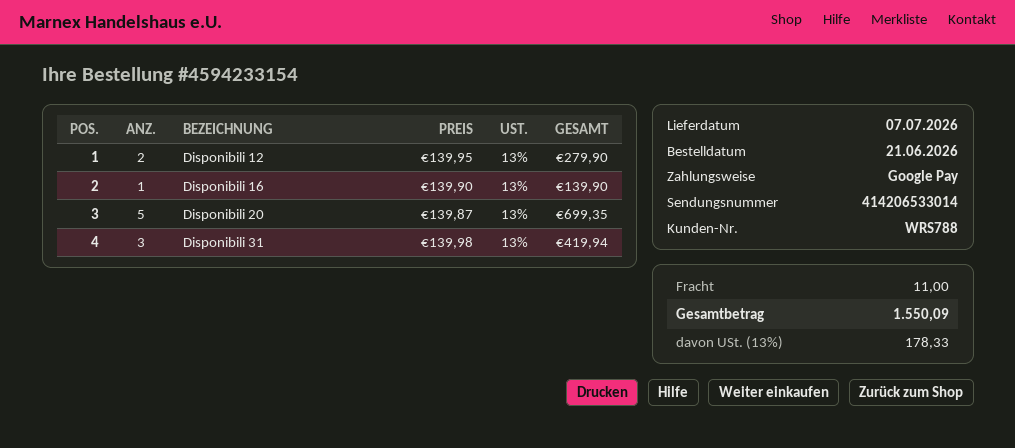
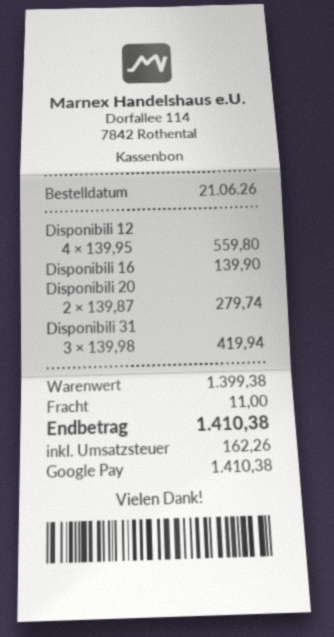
Disponibili 12: 2 x 139.95 = 279.90 -> 4 x 139.95 = 559.80
Disponibili 20: 5 x 139.87 = 699.35 -> 2 x 139.87 = 279.74
tax: 178.33 -> 162.26
total: 1550.09 -> 1410.38

